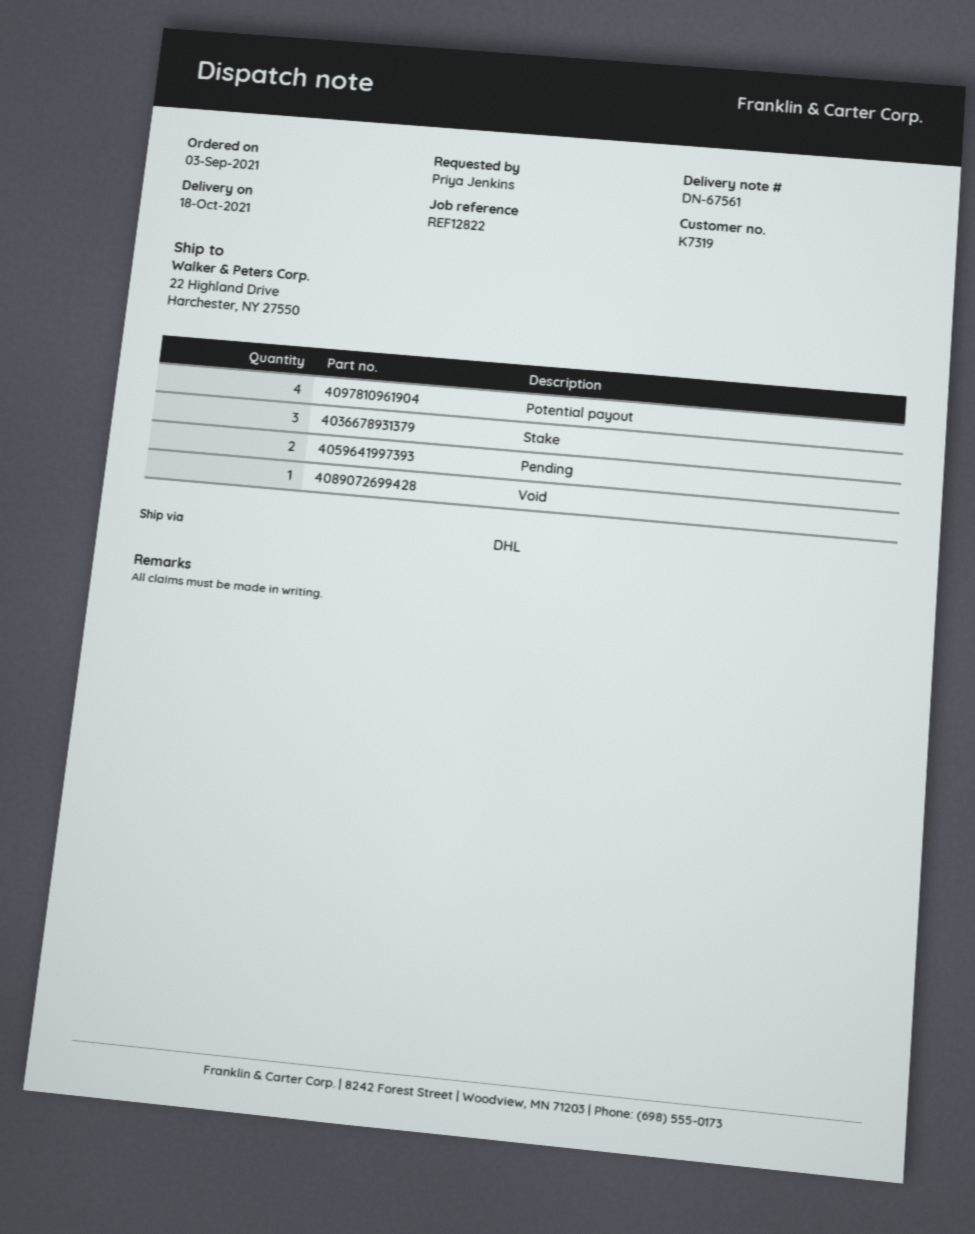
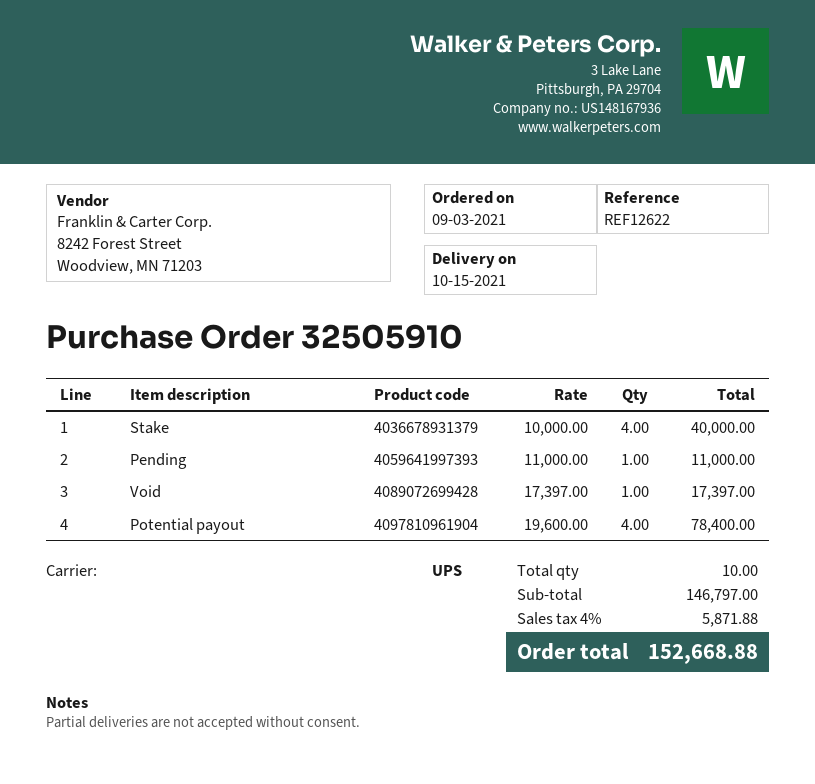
delivery date: 2021-10-18 -> 2021-10-15
reference: REF12822 -> REF12622
shipping method: DHL -> UPS
Stake: 3 -> 4
Pending: 2 -> 1

